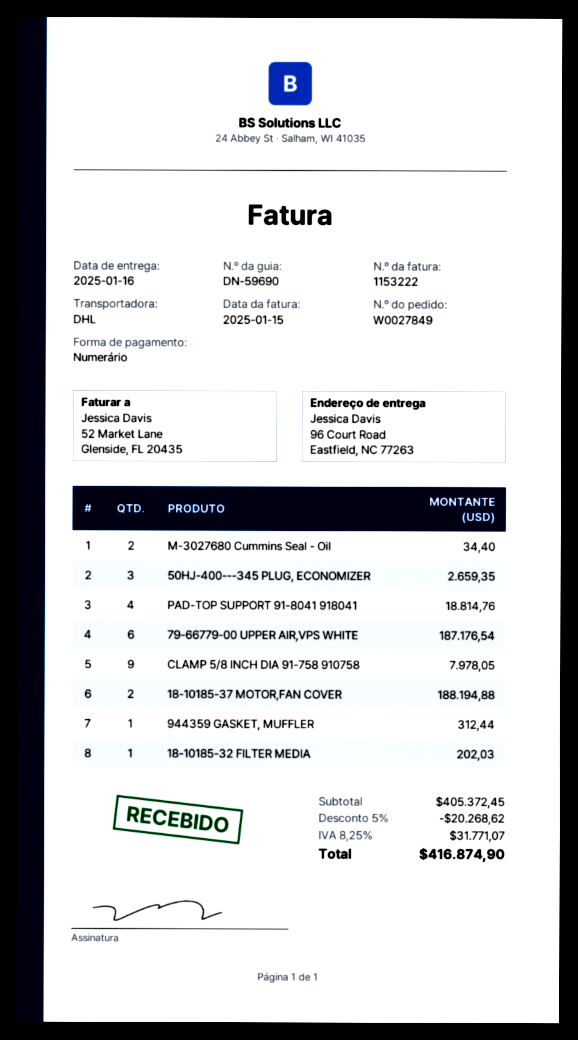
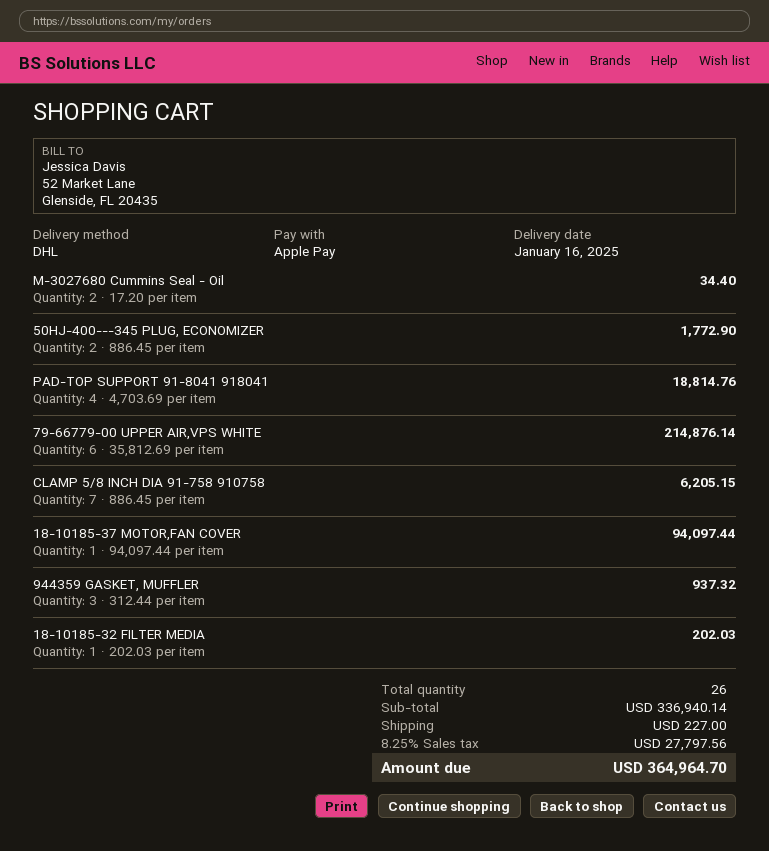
payment method: cash -> Apple Pay
50HJ-400---345 PLUG, ECONOMIZER: 3 for 2659.35 -> 2 for 1772.90
79-66779-00 UPPER AIR,VPS WHITE: 6 for 187176.54 -> 6 for 214876.14
CLAMP 5/8 INCH DIA 91-758 910758: 9 for 7978.05 -> 7 for 6205.15
18-10185-37 MOTOR,FAN COVER: 2 for 188194.88 -> 1 for 94097.44
944359 GASKET, MUFFLER: 1 for 312.44 -> 3 for 937.32
subtotal: 405372.45 -> 336940.14
discount: 5% = 20268.62 -> none
shipping: none -> 227.00
tax: 8.25% = 31771.07 -> 8.25% = 27797.56
total: 416874.90 -> 364964.70

